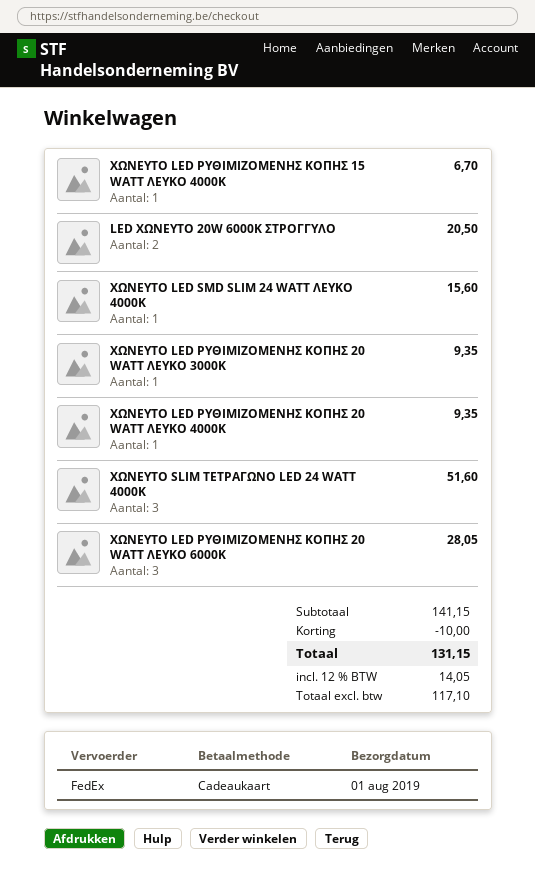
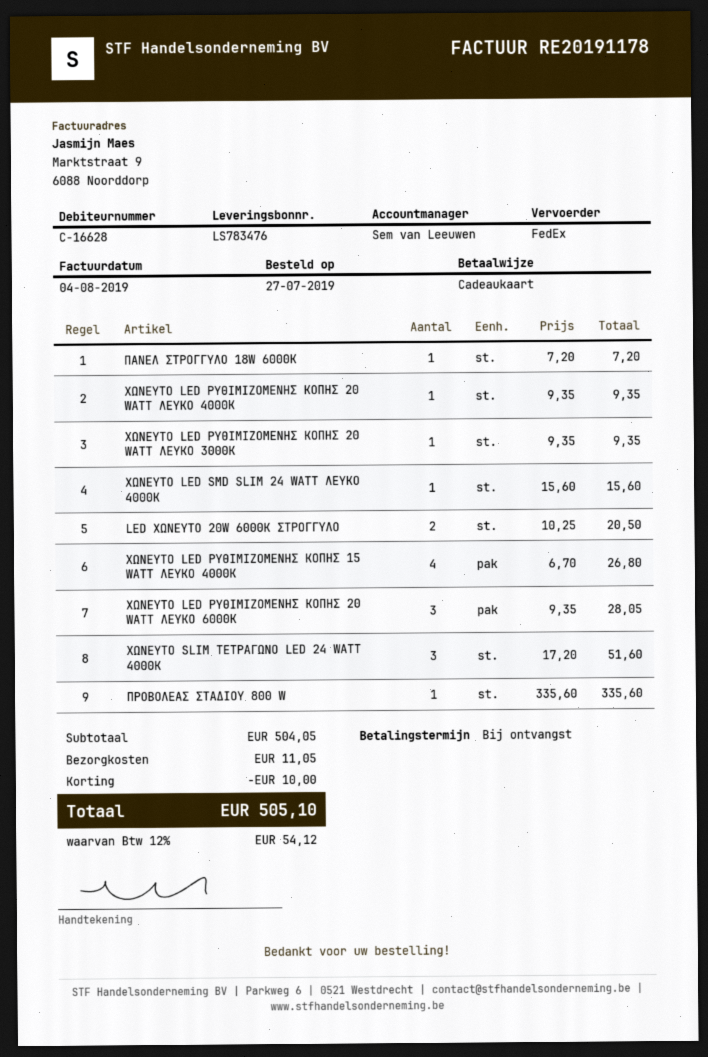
ΧΩΝΕΥΤΟ LED ΡΥΘΙΜΙΖΟΜΕΝΗΣ ΚΟΠΗΣ 15 WATT ΛΕΥΚΟ 4000Κ: 1 for 6.70 -> 4 for 26.80
ΠΑΝΕΛ ΣΤΡΟΓΓΥΛΟ 18W 6000K: none -> 1 for 7.20
ΠΡΟΒΟΛΕΑΣ ΣΤΑΔΙΟΥ 800 W: none -> 1 for 335.60
subtotal: 141.15 -> 504.05
shipping: none -> 11.05
tax: 12% = 14.05 -> 12% = 54.12
total: 131.15 -> 505.10

